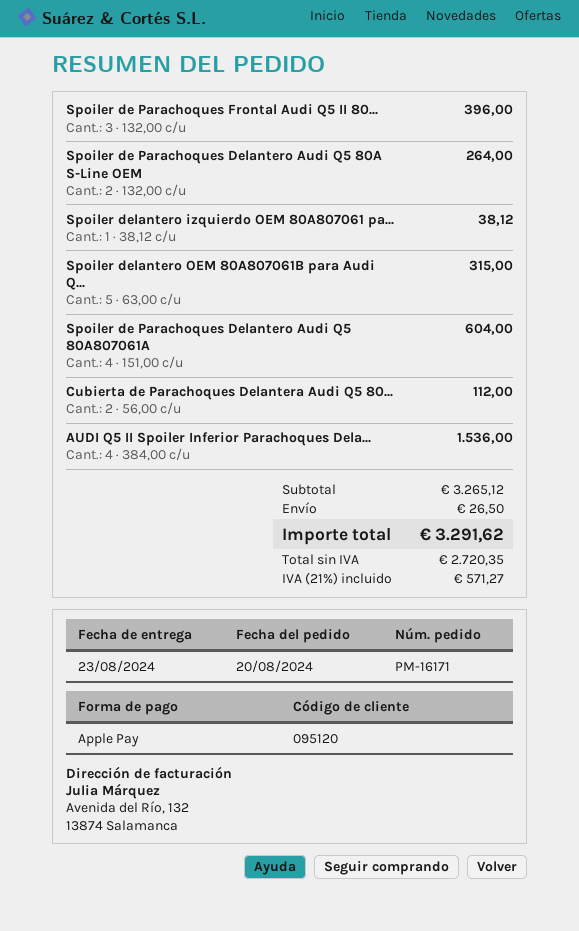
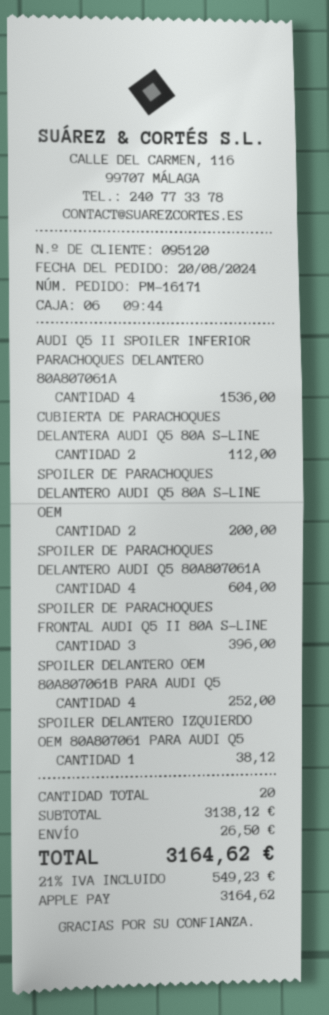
Spoiler de Parachoques Delantero Audi Q5 80A S-Line OEM: 2 for 264.00 -> 2 for 200.00
Spoiler delantero OEM 80A807061B para Audi Q...: 5 for 315.00 -> 4 for 252.00
subtotal: 3265.12 -> 3138.12
tax: 21% = 571.27 -> 21% = 549.23
total: 3291.62 -> 3164.62

